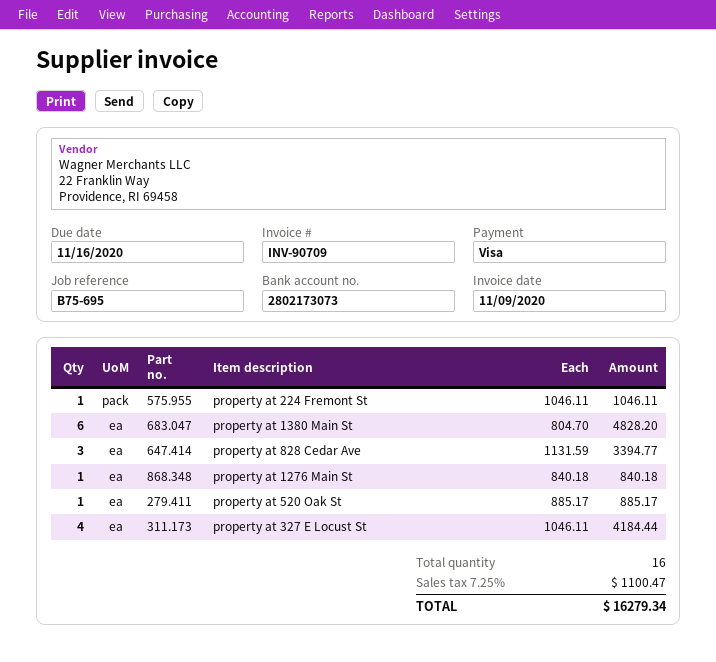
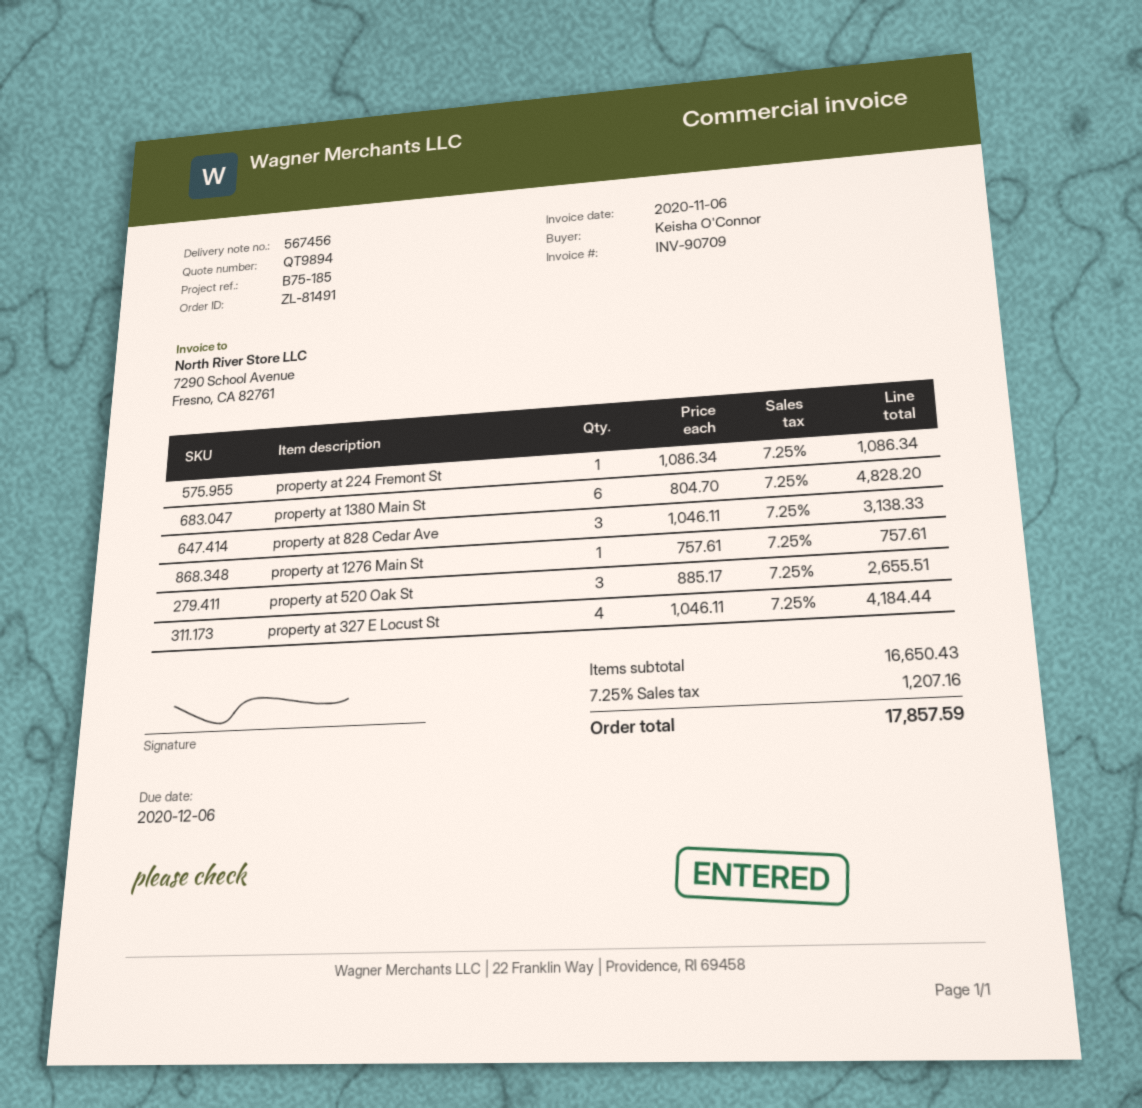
invoice date: 2020-11-09 -> 2020-11-06
due date: 2020-11-16 -> 2020-12-06
reference: B75-695 -> B75-185
property at 224 Fremont St: 1 x 1046.11 = 1046.11 -> 1 x 1086.34 = 1086.34
property at 828 Cedar Ave: 3 x 1131.59 = 3394.77 -> 3 x 1046.11 = 3138.33
property at 1276 Main St: 1 x 840.18 = 840.18 -> 1 x 757.61 = 757.61
property at 520 Oak St: 1 x 885.17 = 885.17 -> 3 x 885.17 = 2655.51
tax: 7.25% = 1100.47 -> 7.25% = 1207.16
total: 16279.34 -> 17857.59

